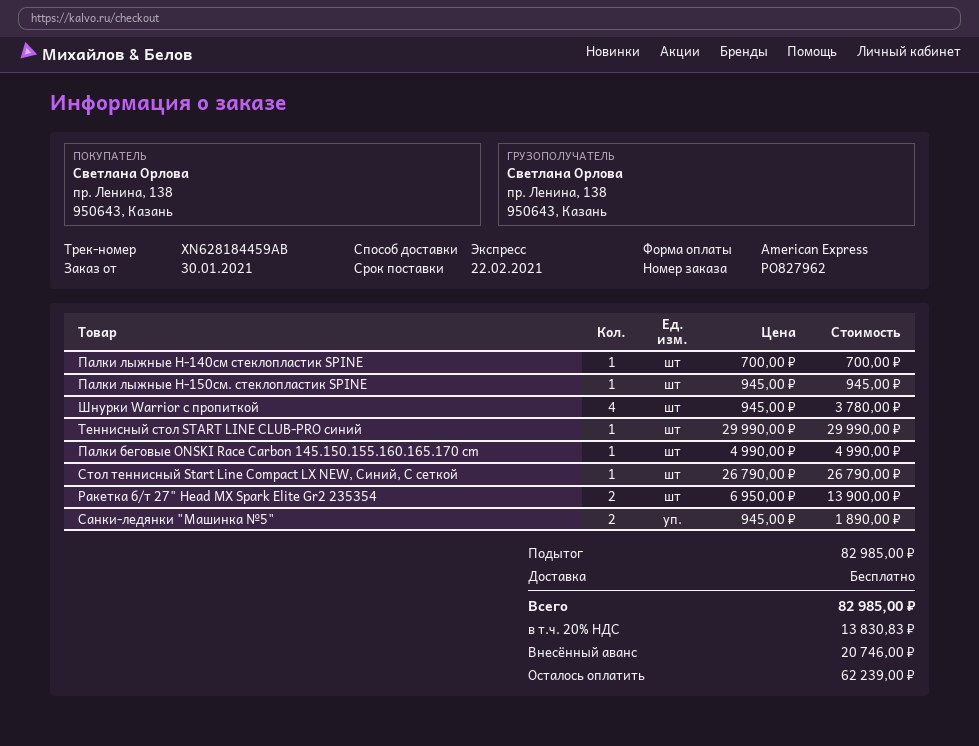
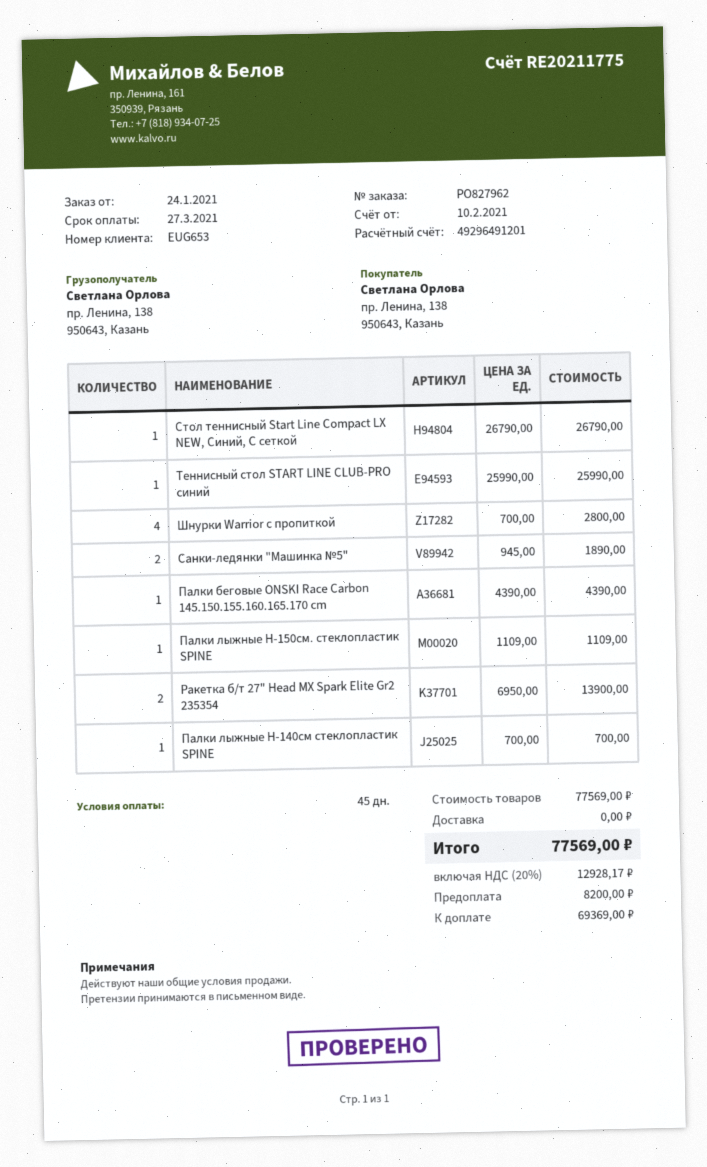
order date: 2021-01-30 -> 2021-01-24
Палки лыжные Н-150см. стеклопластик SPINE: 1 x 945.00 = 945.00 -> 1 x 1109.00 = 1109.00
Шнурки Warrior с пропиткой: 4 x 945.00 = 3780.00 -> 4 x 700.00 = 2800.00
Теннисный стол START LINE CLUB-PRO синий: 1 x 29990.00 = 29990.00 -> 1 x 25990.00 = 25990.00
Палки беговые ONSKI Race Carbon 145.150.155.160.165.170 cm: 1 x 4990.00 = 4990.00 -> 1 x 4390.00 = 4390.00
subtotal: 82985.00 -> 77569.00
tax: 20% = 13830.83 -> 20% = 12928.17
total: 82985.00 -> 77569.00
deposit: 20746.00 -> 8200.00
balance: 62239.00 -> 69369.00

